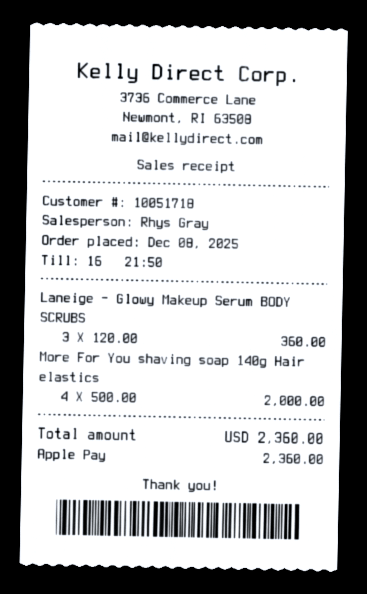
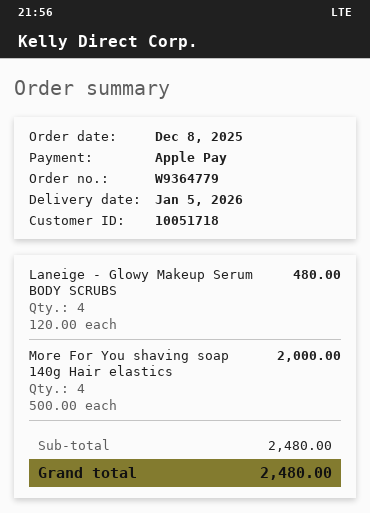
Laneige - Glowy Makeup Serum BODY SCRUBS: 3 x 120.00 = 360.00 -> 4 x 120.00 = 480.00
total: 2360.00 -> 2480.00

